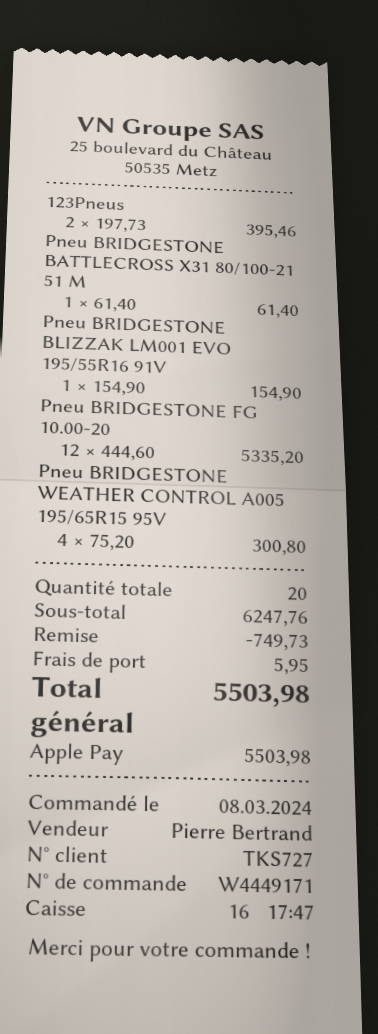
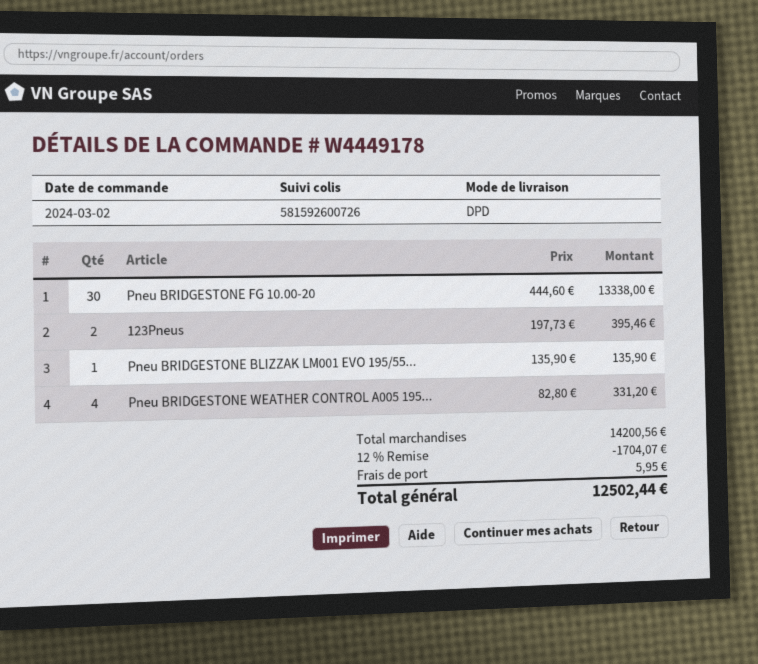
order number: W4449171 -> W4449178
order date: 2024-03-08 -> 2024-03-02
Pneu BRIDGESTONE BATTLECROSS X31 80/100-21 51 M: 1 x 61.40 = 61.40 -> none
Pneu BRIDGESTONE BLIZZAK LM001 EVO 195/55R16 91V: 1 x 154.90 = 154.90 -> 1 x 135.90 = 135.90
Pneu BRIDGESTONE FG 10.00-20: 12 x 444.60 = 5335.20 -> 30 x 444.60 = 13338.00
Pneu BRIDGESTONE WEATHER CONTROL A005 195/65R15 95V: 4 x 75.20 = 300.80 -> 4 x 82.80 = 331.20
subtotal: 6247.76 -> 14200.56
discount: 749.73 -> 1704.07
total: 5503.98 -> 12502.44

